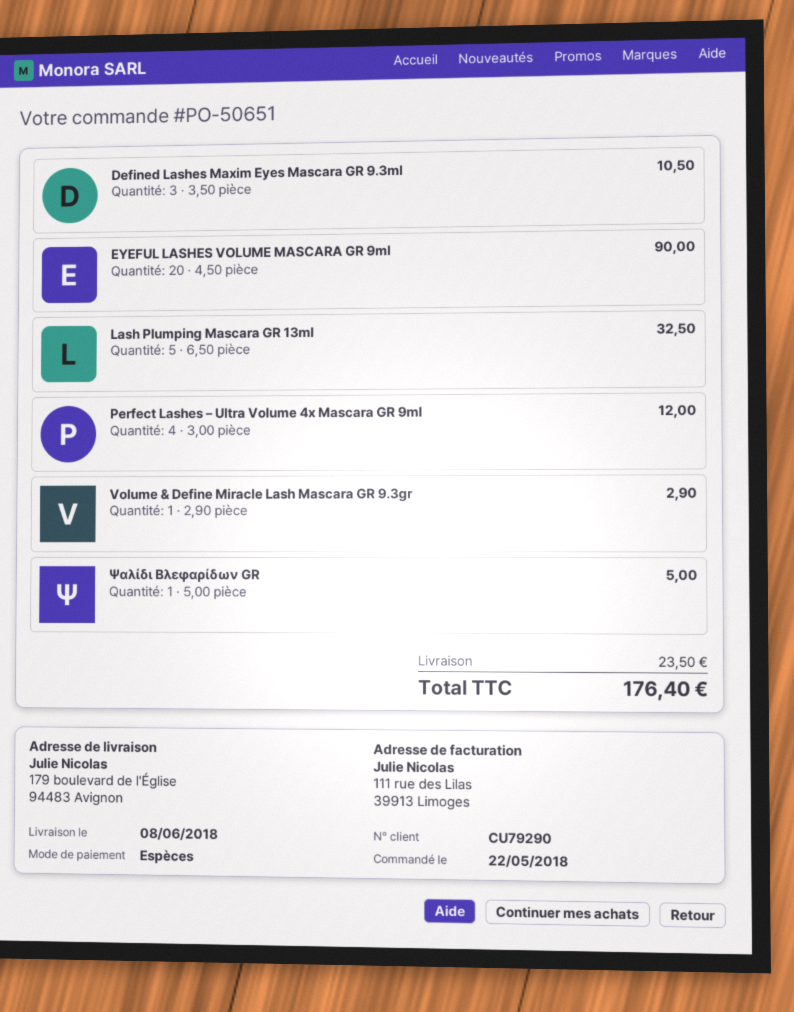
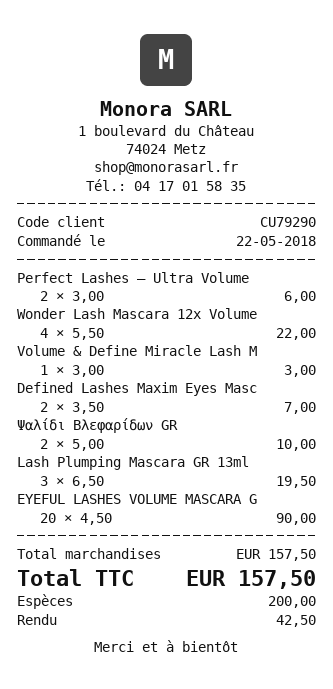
Defined Lashes Maxim Eyes Mascara GR 9.3ml: 3 x 3.50 = 10.50 -> 2 x 3.50 = 7.00
Lash Plumping Mascara GR 13ml: 5 x 6.50 = 32.50 -> 3 x 6.50 = 19.50
Perfect Lashes – Ultra Volume 4x Mascara GR 9ml: 4 x 3.00 = 12.00 -> 2 x 3.00 = 6.00
Volume & Define Miracle Lash Mascara GR 9.3gr: 1 x 2.90 = 2.90 -> 1 x 3.00 = 3.00
Ψαλίδι Βλεφαρίδων GR: 1 x 5.00 = 5.00 -> 2 x 5.00 = 10.00
Wonder Lash Mascara 12x Volume: none -> 4 x 5.50 = 22.00
shipping: 23.50 -> none
total: 176.40 -> 157.50

